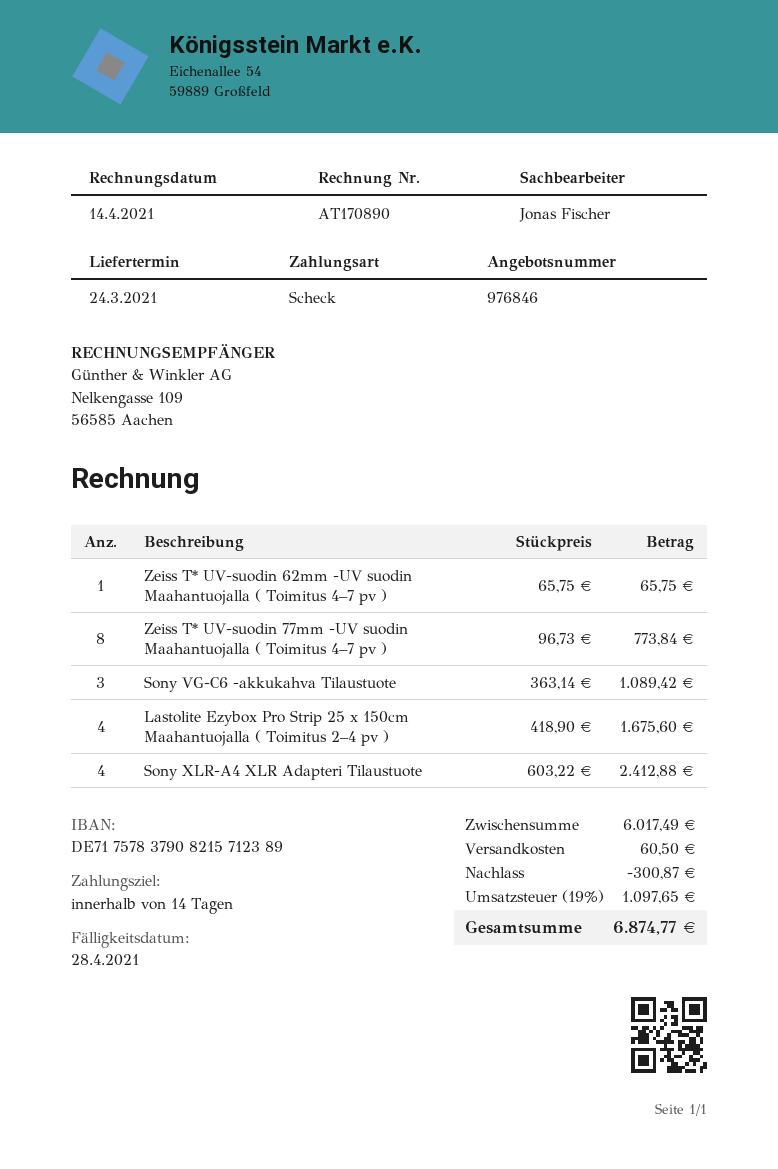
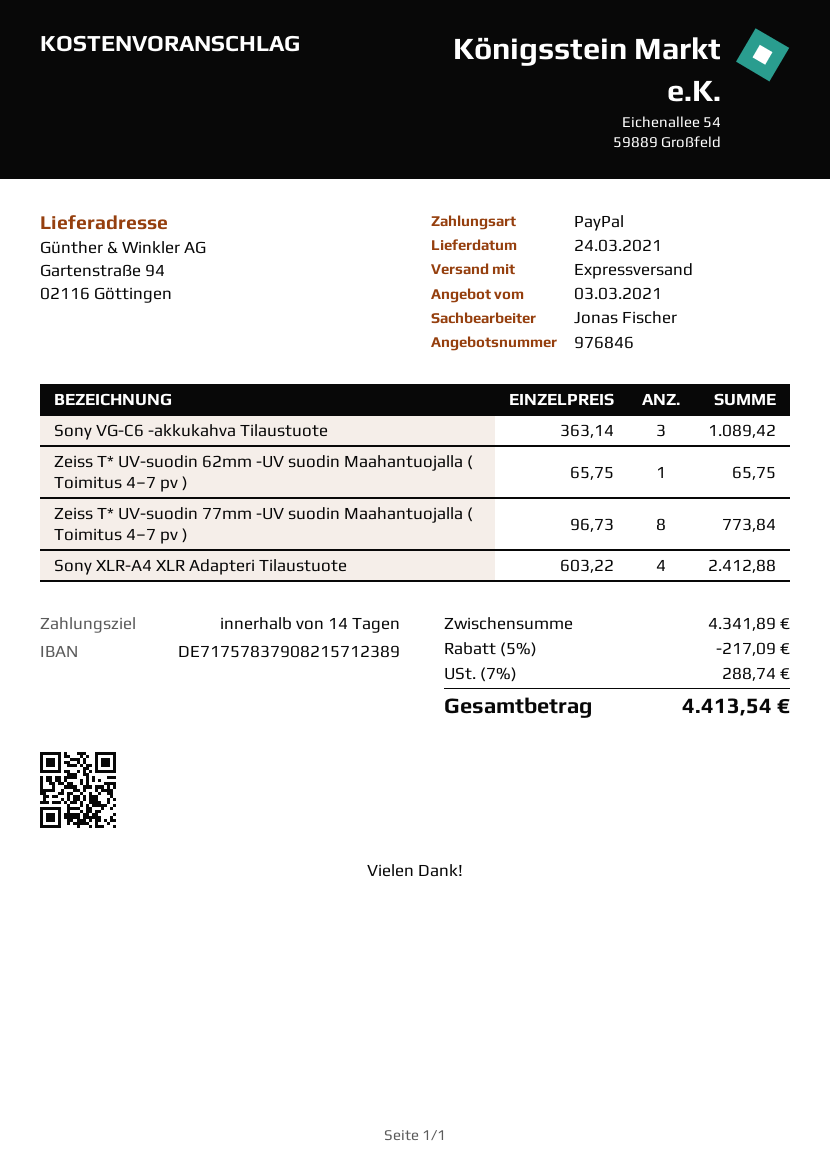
payment method: cheque -> PayPal
Lastolite Ezybox Pro Strip 25 x 150cm Maahantuojalla ( Toimitus 2–4 pv ): 4 x 418.90 = 1675.60 -> none
subtotal: 6017.49 -> 4341.89
discount: 300.87 -> 217.09
shipping: 60.50 -> none
tax: 19% = 1097.65 -> 7% = 288.74
total: 6874.77 -> 4413.54

